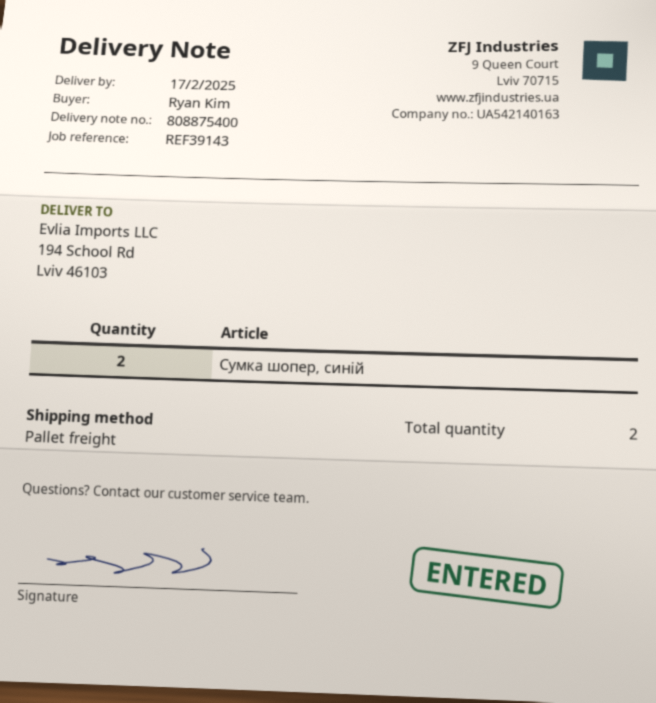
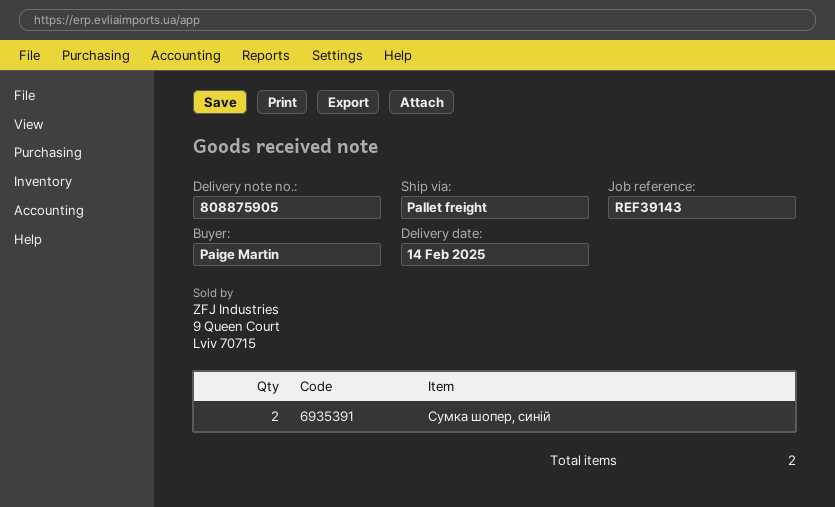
delivery note number: 808875400 -> 808875905
delivery date: 2025-02-17 -> 2025-02-14
ordered by: Ryan Kim -> Paige Martin

